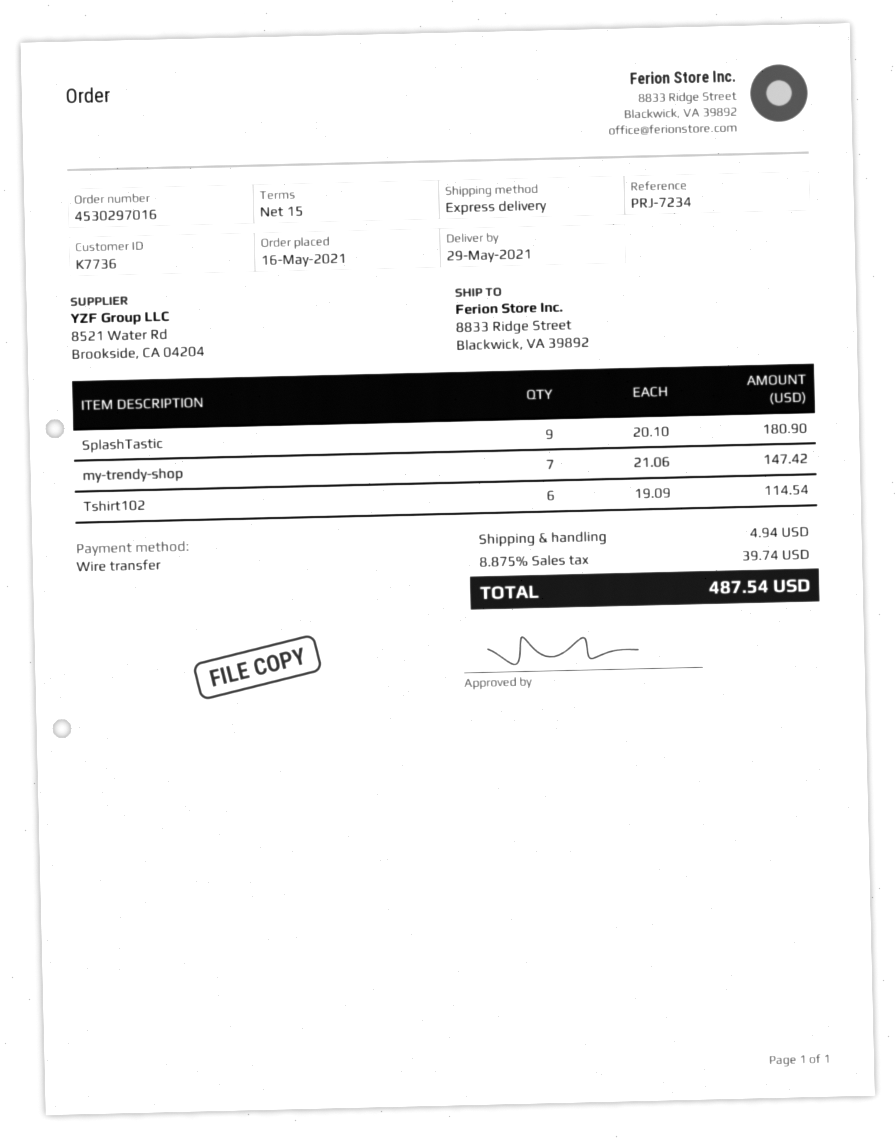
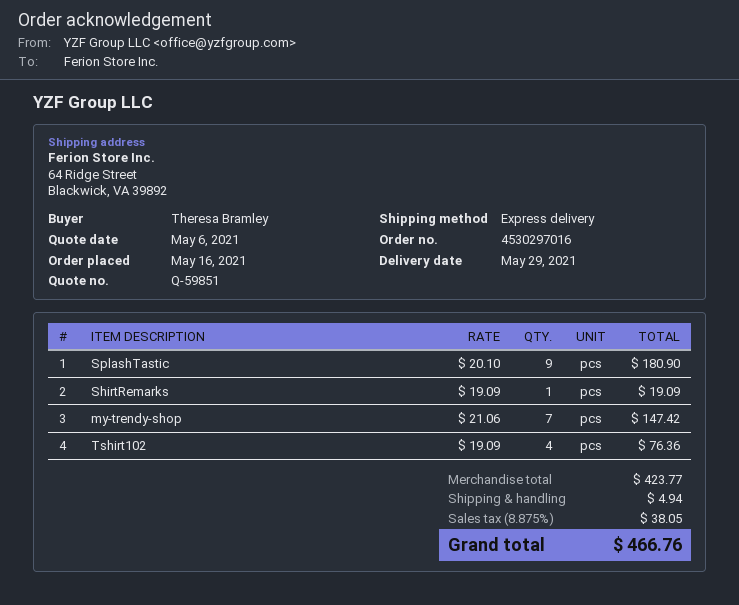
ship to: 8833 Ridge Street, Blackwick, VA 39892 -> 64 Ridge Street, Blackwick, VA 39892
Tshirt102: 6 x 19.09 = 114.54 -> 4 x 19.09 = 76.36
ShirtRemarks: none -> 1 x 19.09 = 19.09
tax: 8.875% = 39.74 -> 8.875% = 38.05
total: 487.54 -> 466.76

